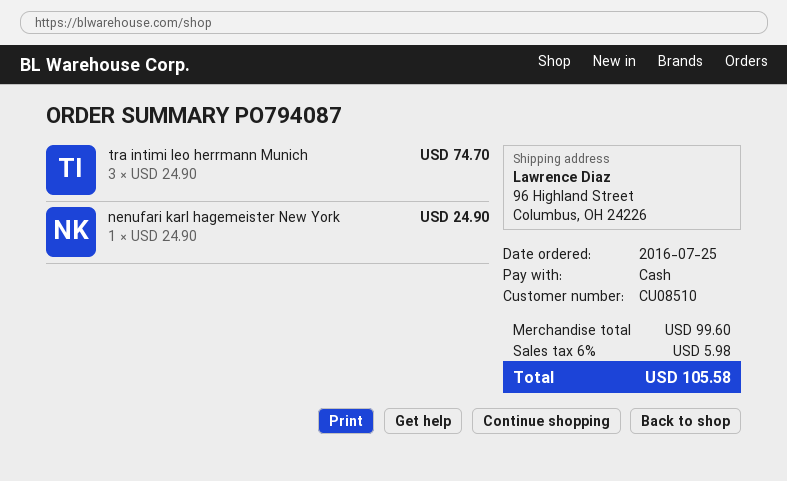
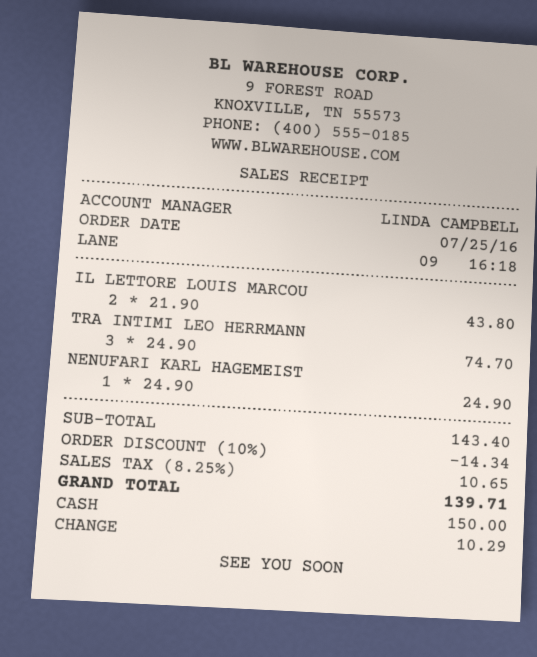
IL LETTORE LOUIS MARCOU: none -> 2 x 21.90 = 43.80
subtotal: 99.60 -> 143.40
discount: none -> 10% = 14.34
tax: 6% = 5.98 -> 8.25% = 10.65
total: 105.58 -> 139.71

